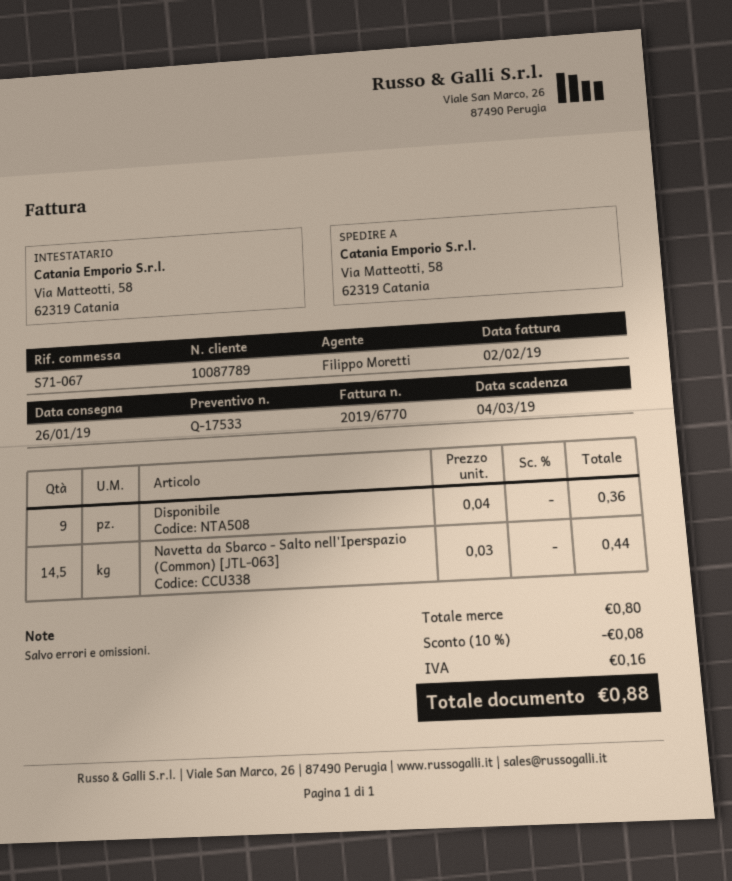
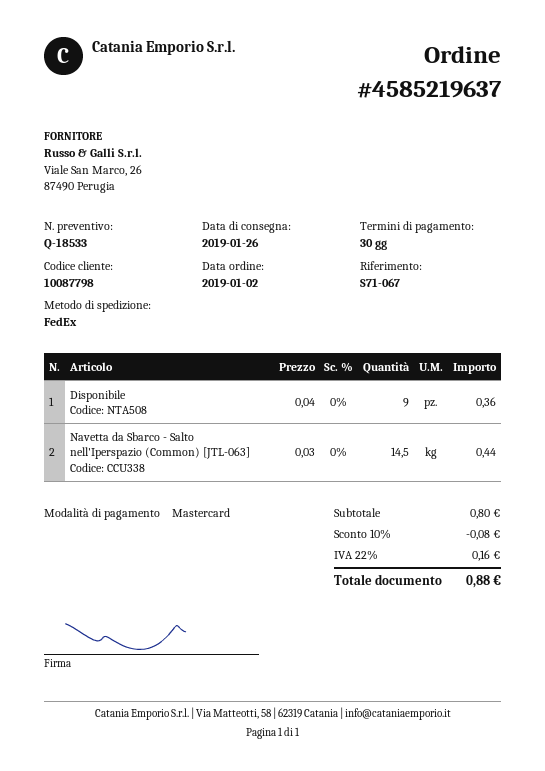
quote number: Q-17533 -> Q-18533
customer number: 10087789 -> 10087798

